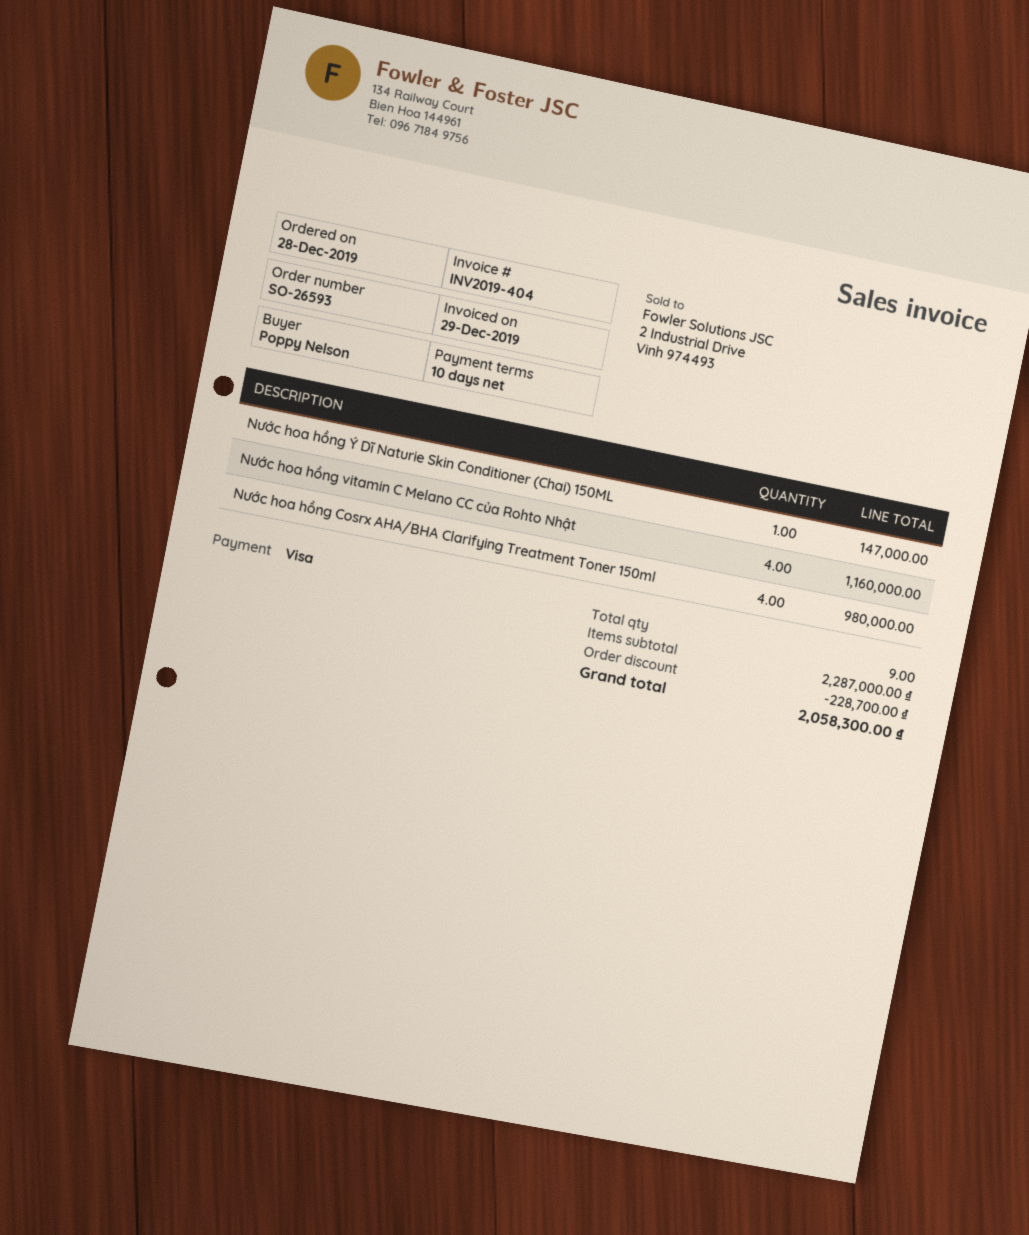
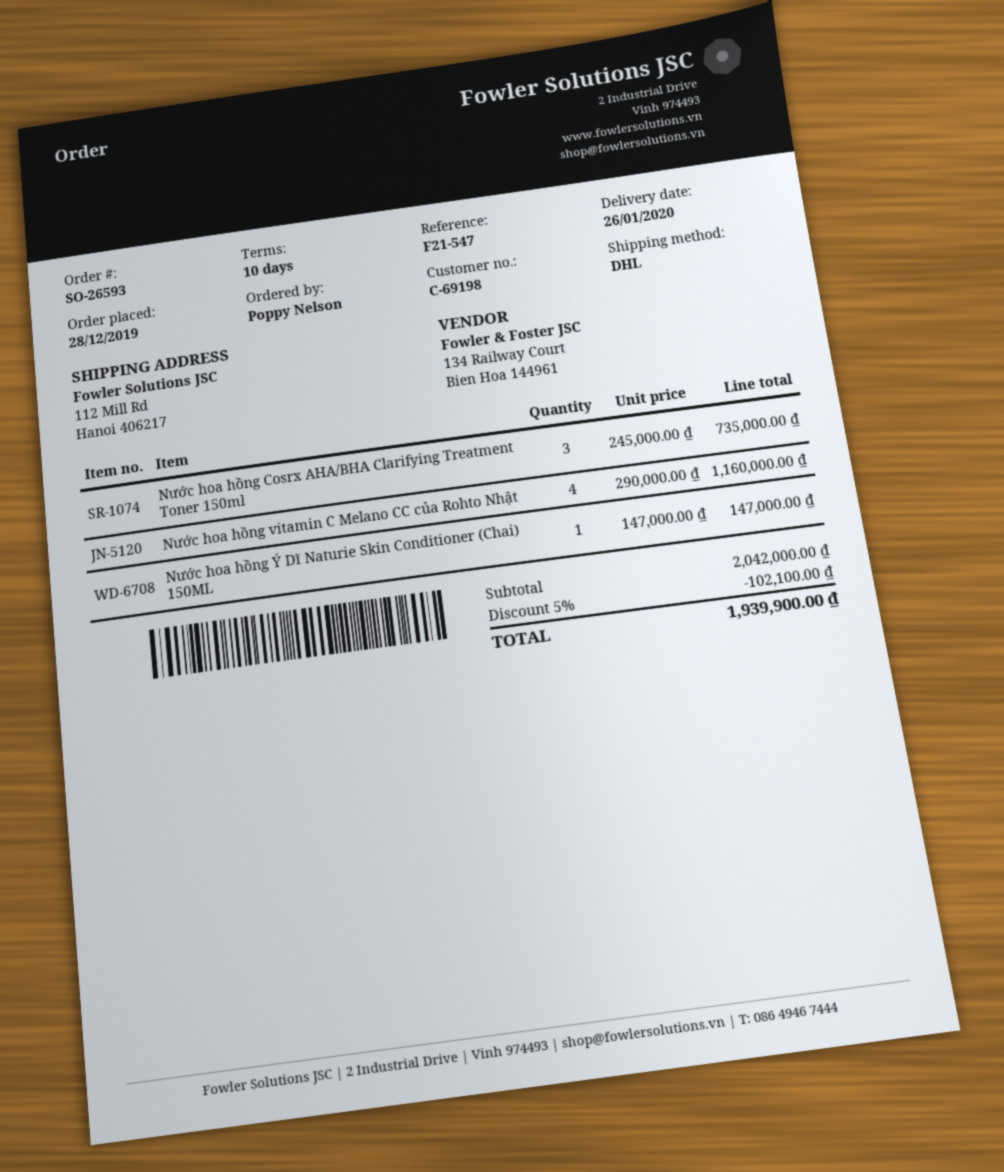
Nước hoa hồng Cosrx AHA/BHA Clarifying Treatment Toner 150ml: 4 for 980000.00 -> 3 for 735000.00
subtotal: 2287000.00 -> 2042000.00
discount: 228700.00 -> 102100.00
total: 2058300.00 -> 1939900.00

